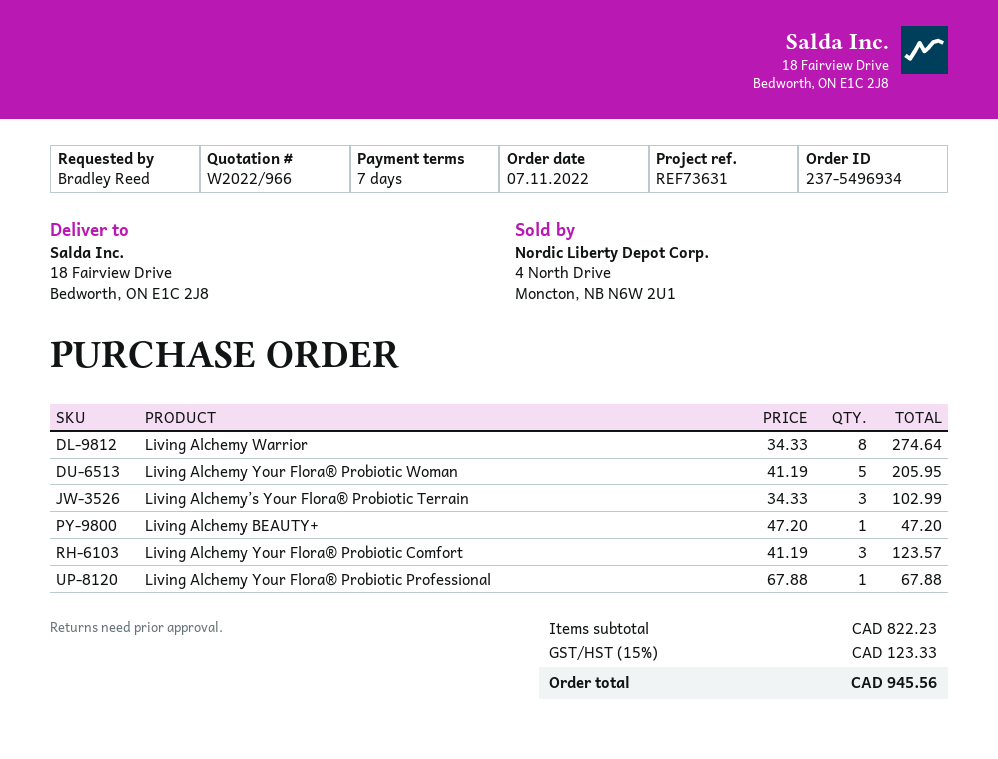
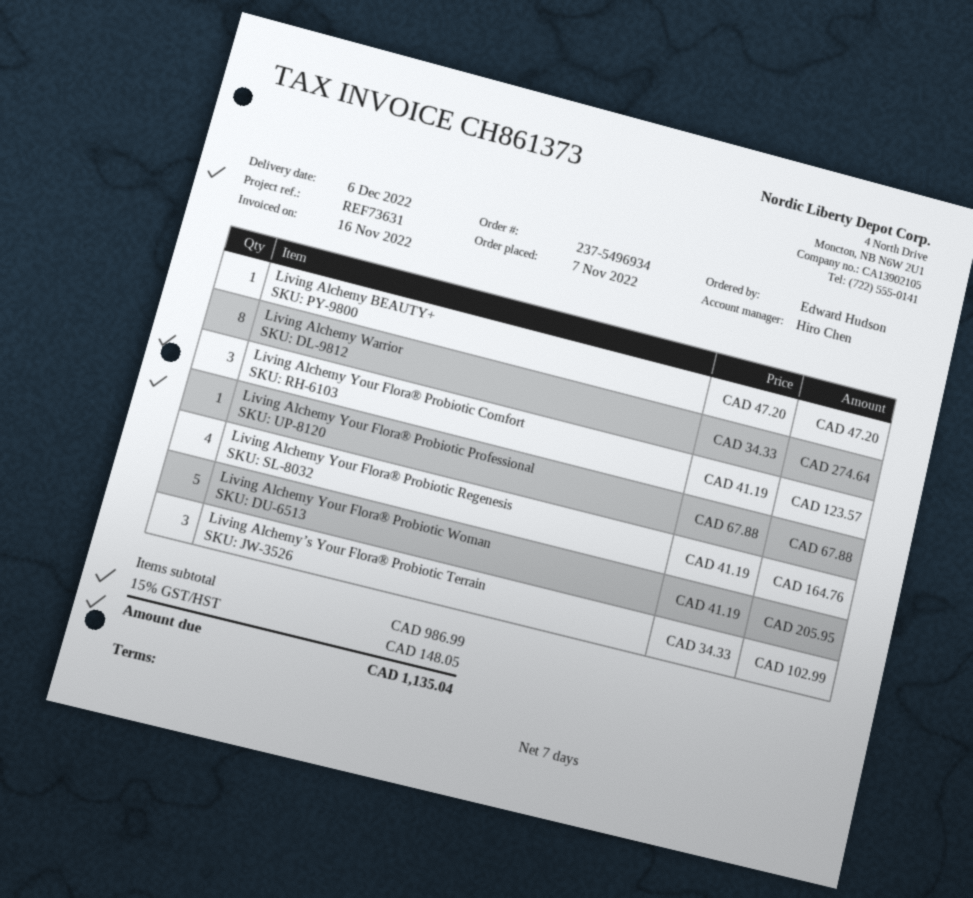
ordered by: Bradley Reed -> Edward Hudson
Living Alchemy Your Flora® Probiotic Regenesis: none -> 4 x 41.19 = 164.76
subtotal: 822.23 -> 986.99
tax: 15% = 123.33 -> 15% = 148.05
total: 945.56 -> 1135.04

